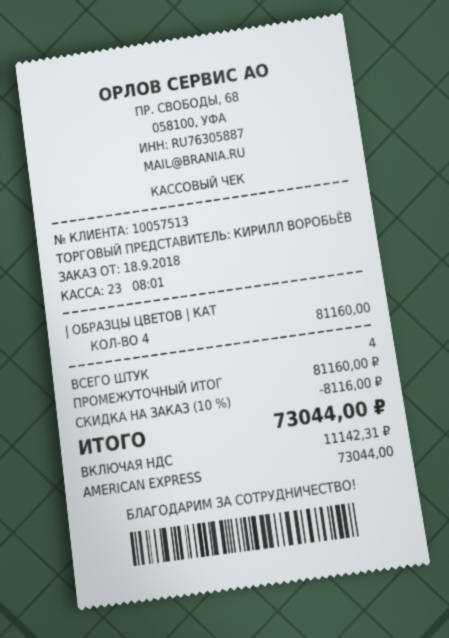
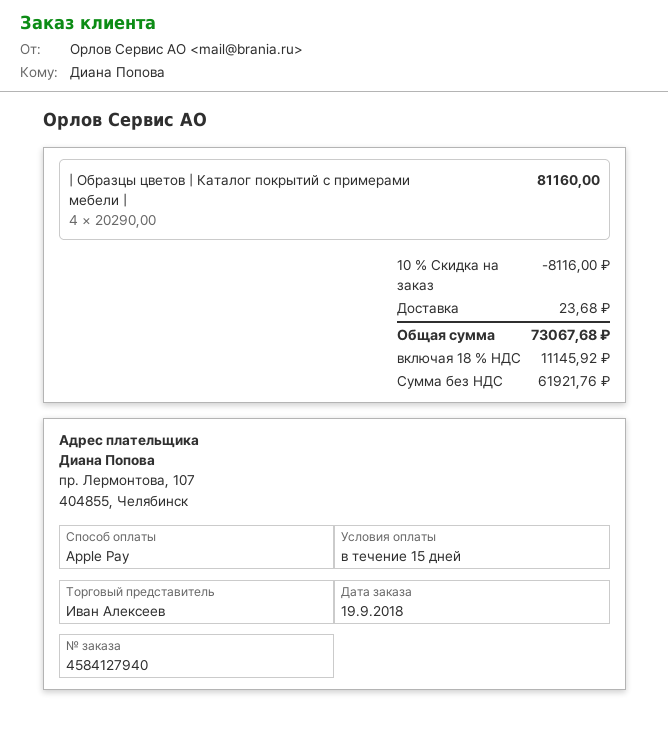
order date: 2018-09-18 -> 2018-09-19
sales rep: КИРИЛЛ ВОРОБЬЁВ -> Иван Алексеев
payment method: American Express -> Apple Pay
shipping: none -> 23.68
tax: 11142.31 -> 11145.92
total: 73044.00 -> 73067.68

